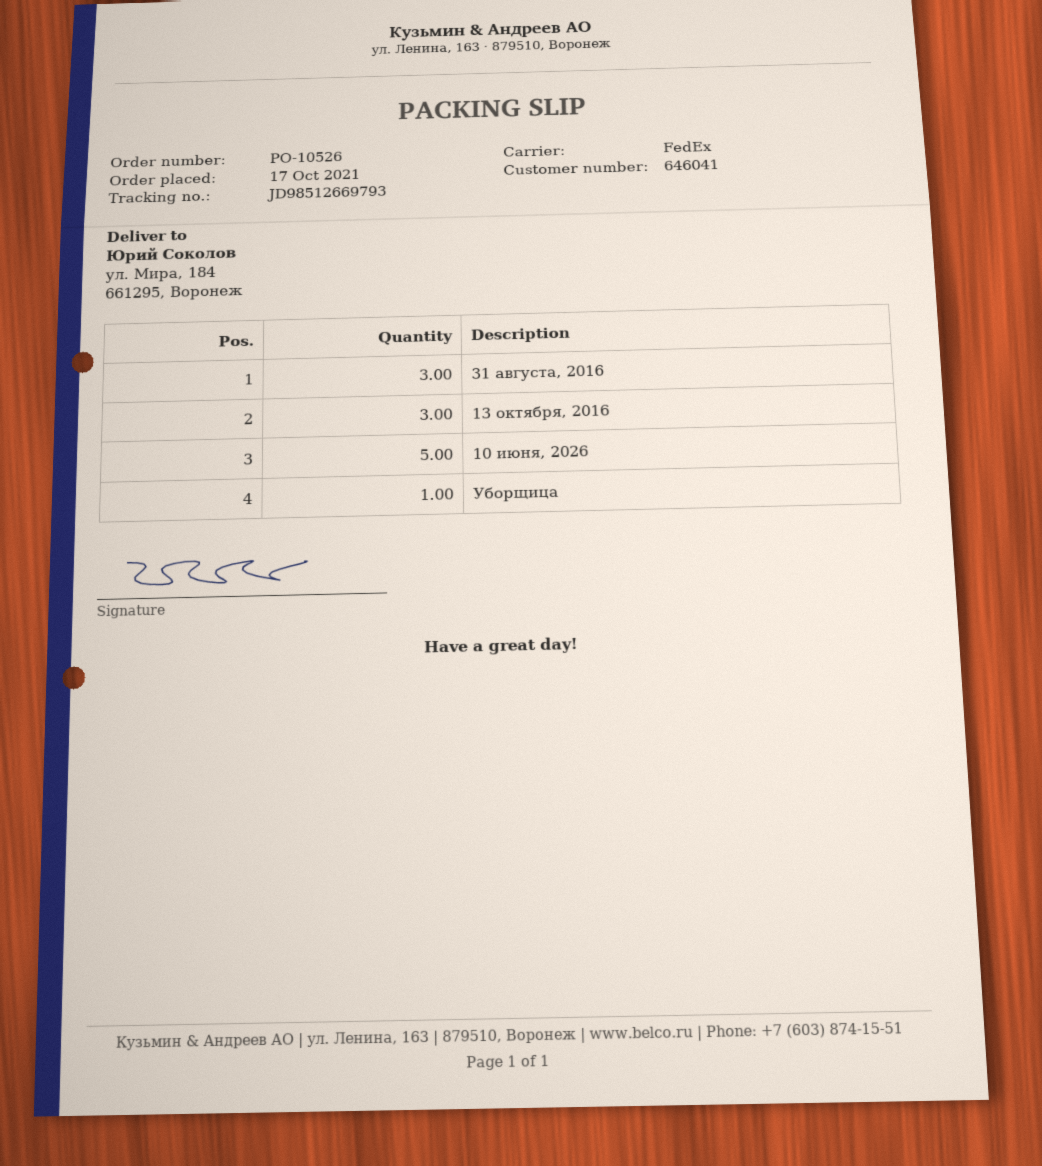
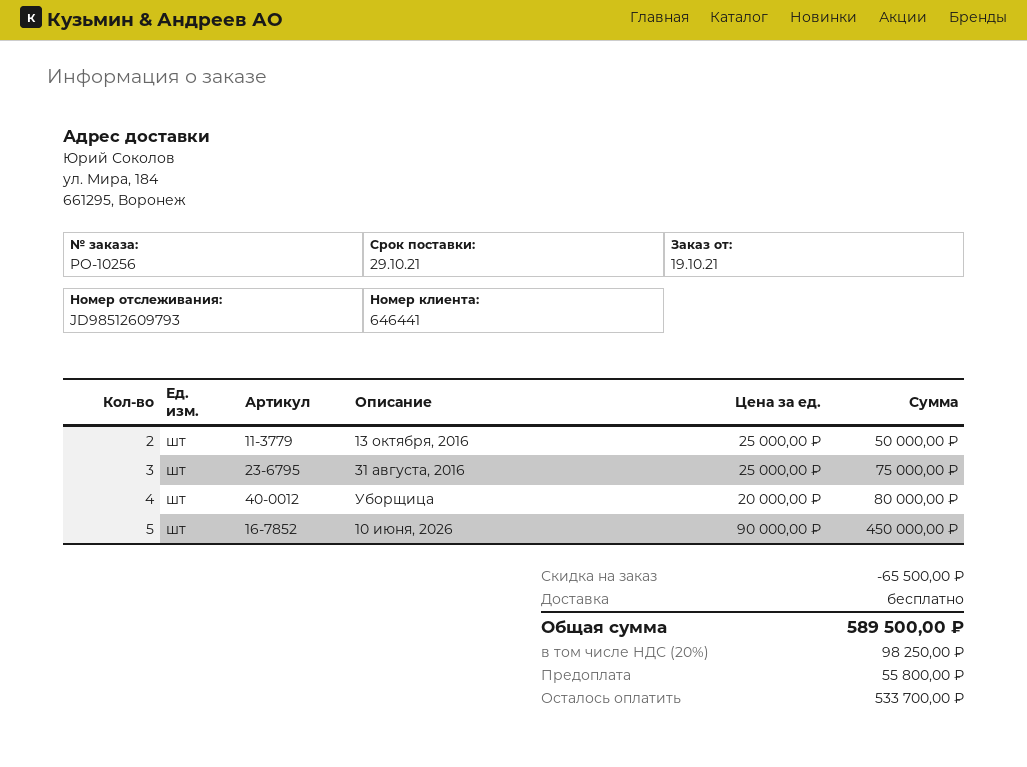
order number: PO-10526 -> PO-10256
order date: 2021-10-17 -> 2021-10-19
customer number: 646041 -> 646441
tracking number: JD98512669793 -> JD98512609793
13 октября, 2016: 3 -> 2
Уборщица: 1 -> 4

